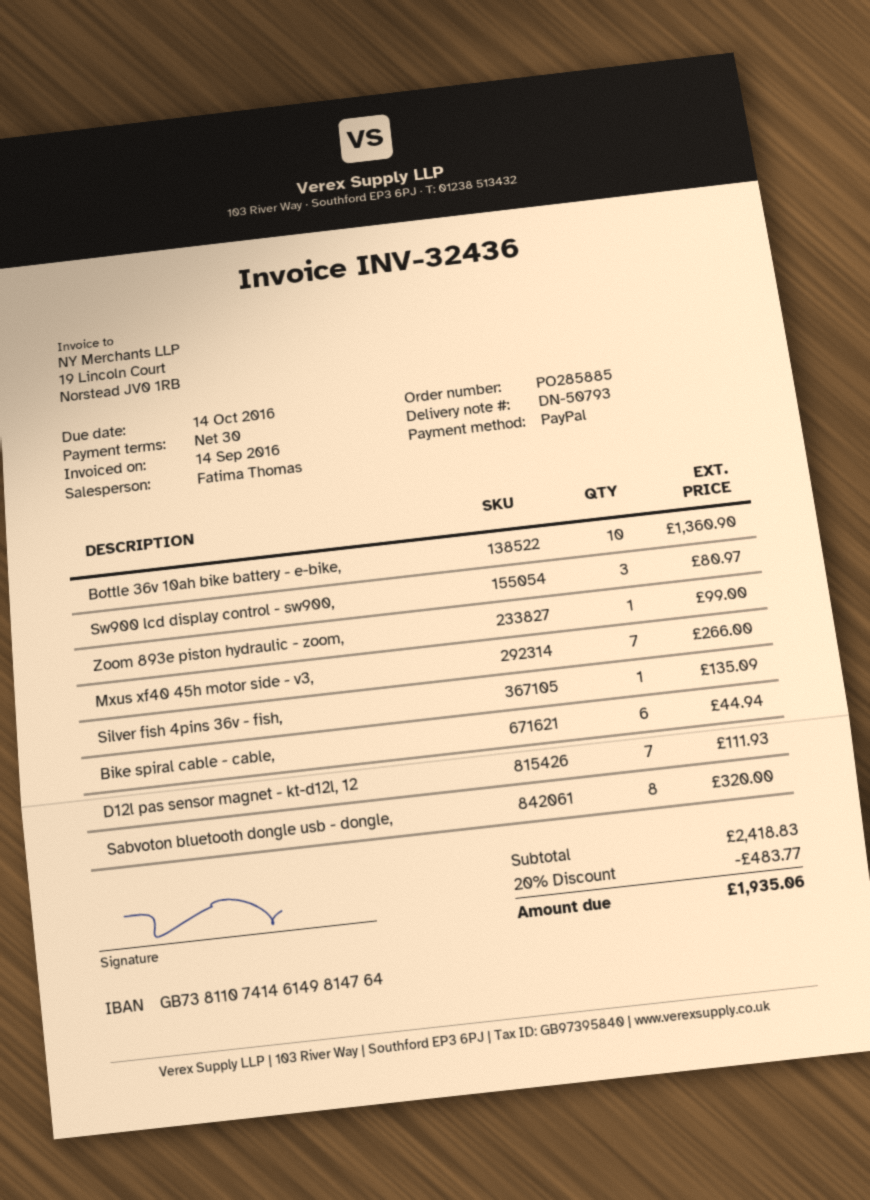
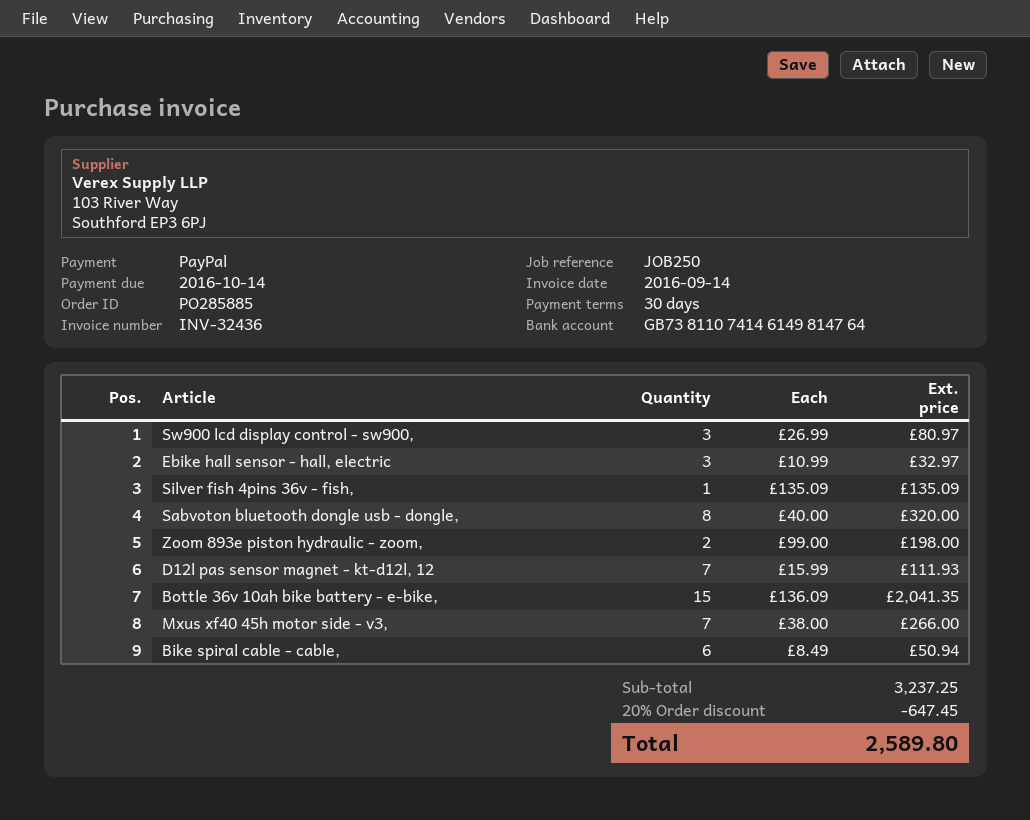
Bottle 36v 10ah bike battery - e-bike,: 10 for 1360.90 -> 15 for 2041.35
Zoom 893e piston hydraulic - zoom,: 1 for 99.00 -> 2 for 198.00
Bike spiral cable - cable,: 6 for 44.94 -> 6 for 50.94
Ebike hall sensor - hall, electric: none -> 3 for 32.97
subtotal: 2418.83 -> 3237.25
discount: 20% = 483.77 -> 20% = 647.45
total: 1935.06 -> 2589.80

